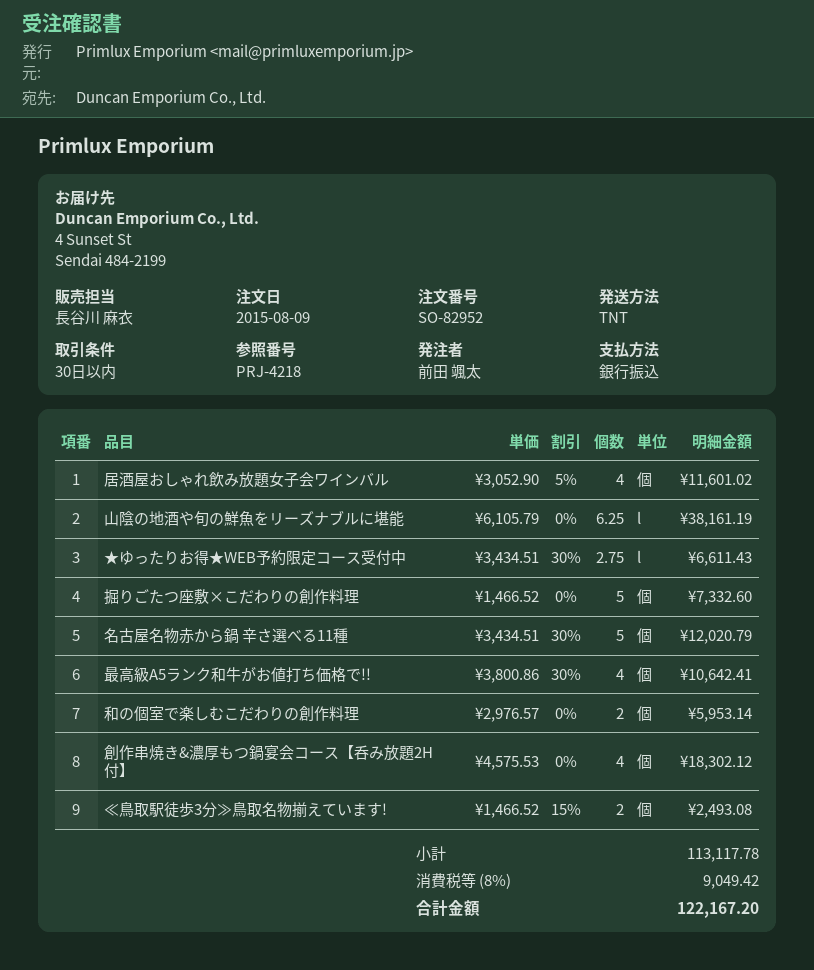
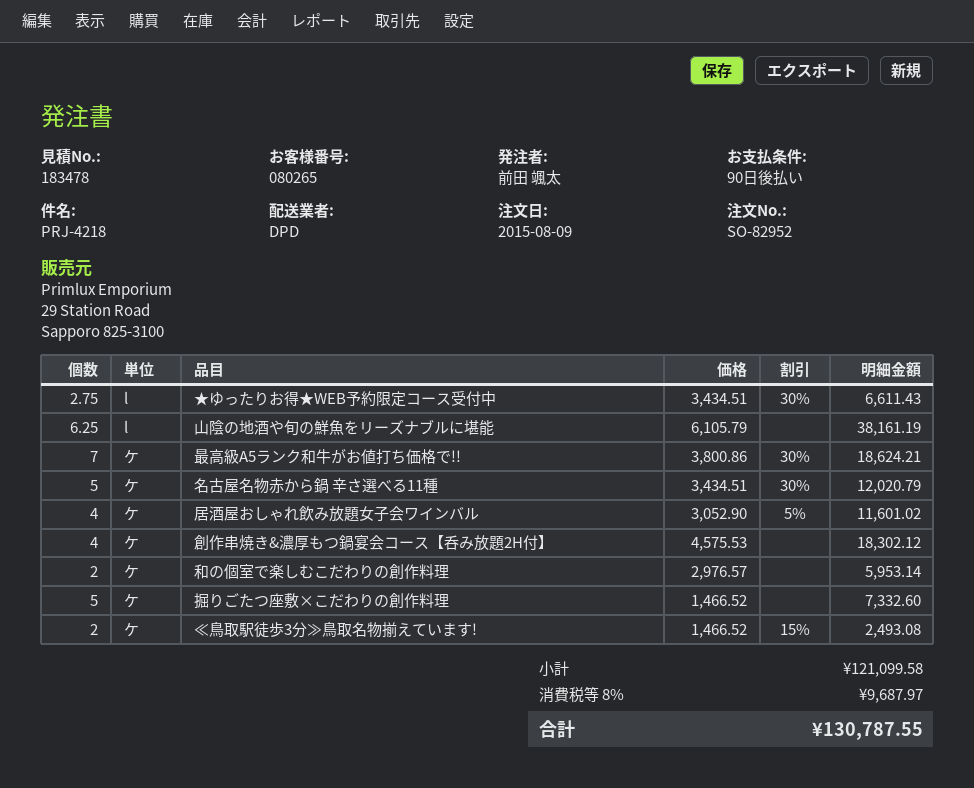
payment terms: 30 days -> 90 days
shipping method: TNT -> DPD
最高級A5ランク和牛がお値打ち価格で!!: 4 x 3800.86 - 30% = 10642.41 -> 7 x 3800.86 - 30% = 18624.21
subtotal: 113117.78 -> 121099.58
tax: 8% = 9049.42 -> 8% = 9687.97
total: 122167.20 -> 130787.55

